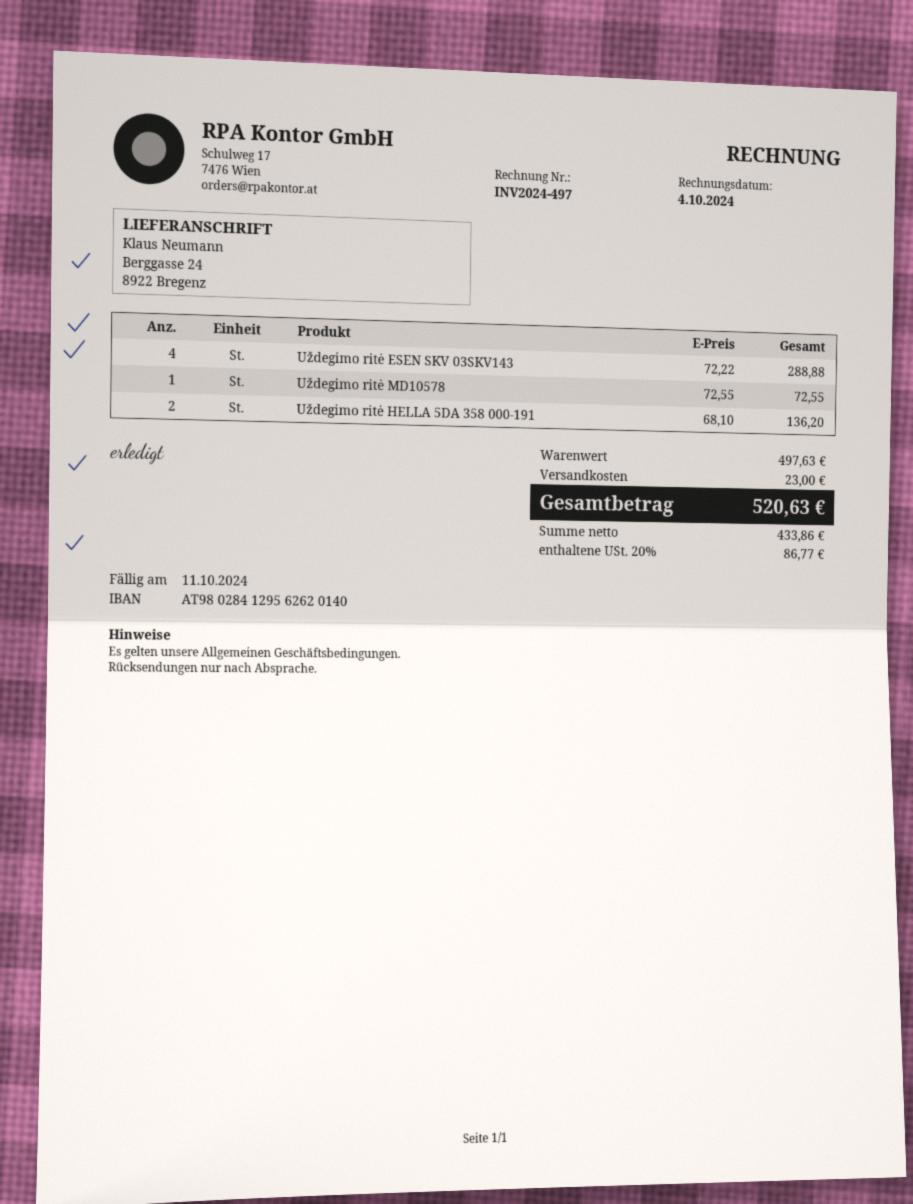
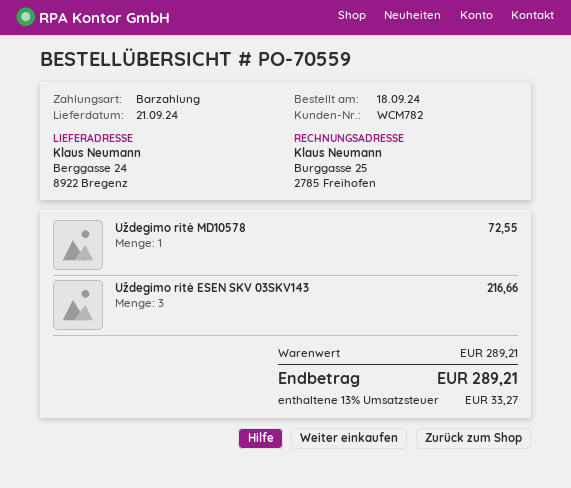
Uždegimo ritė ESEN SKV 03SKV143: 4 for 288.88 -> 3 for 216.66
Uždegimo ritė HELLA 5DA 358 000-191: 2 for 136.20 -> none
subtotal: 497.63 -> 289.21
shipping: 23.00 -> none
tax: 20% = 86.77 -> 13% = 33.27
total: 520.63 -> 289.21

